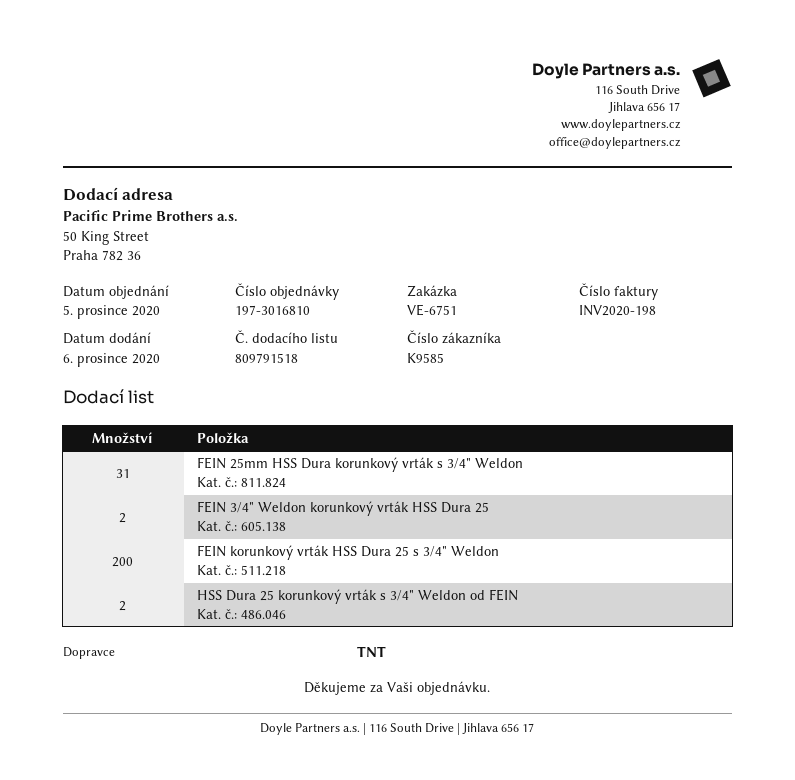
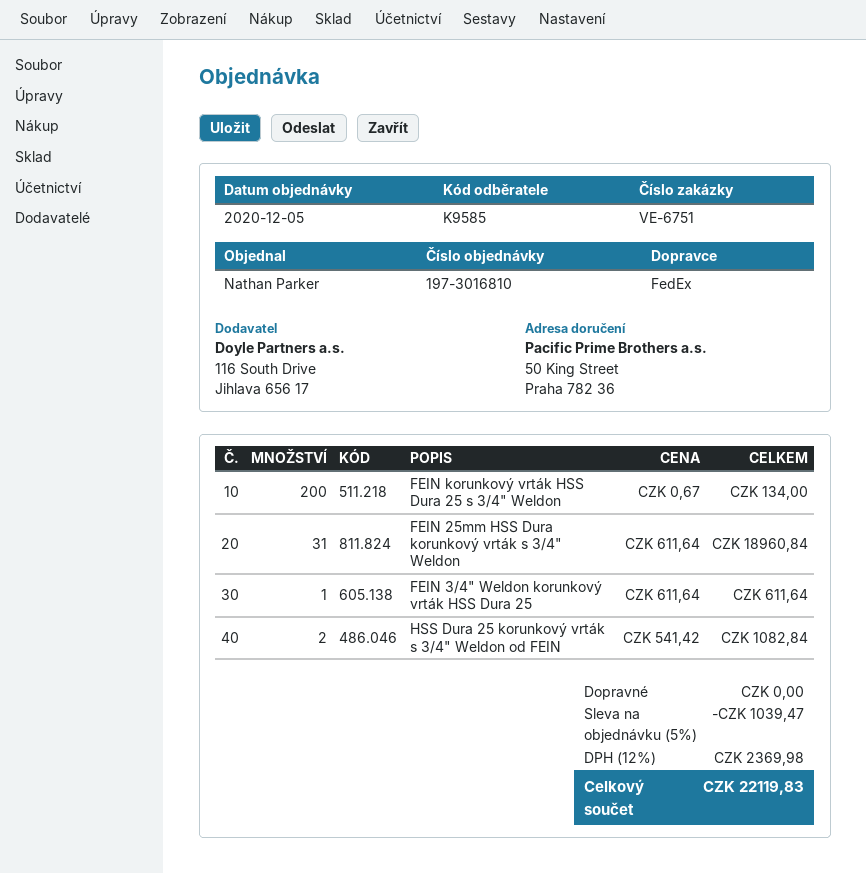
shipping method: TNT -> FedEx
FEIN 3/4" Weldon korunkový vrták HSS Dura 25: 2 -> 1

